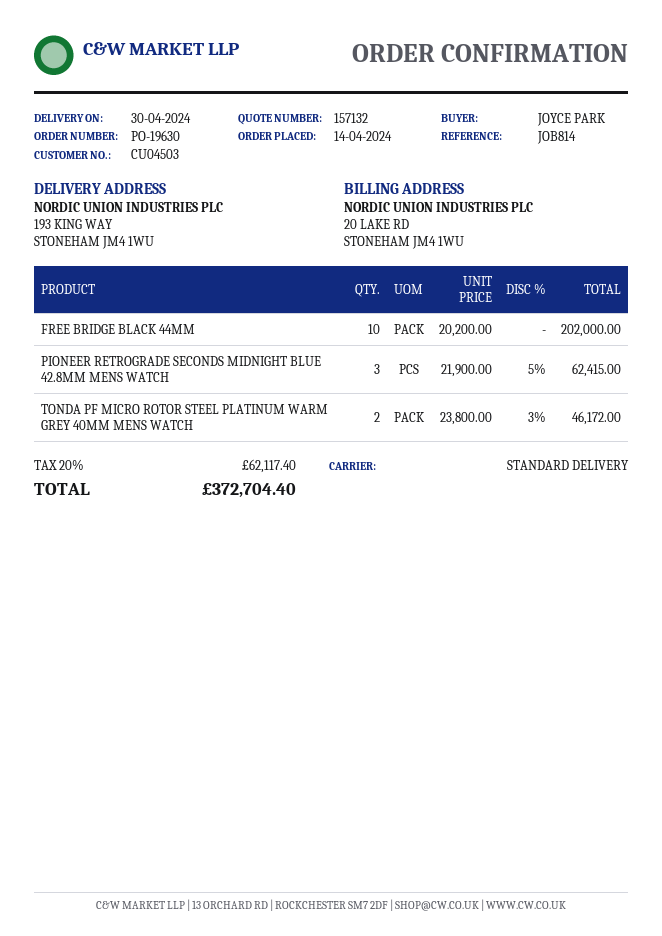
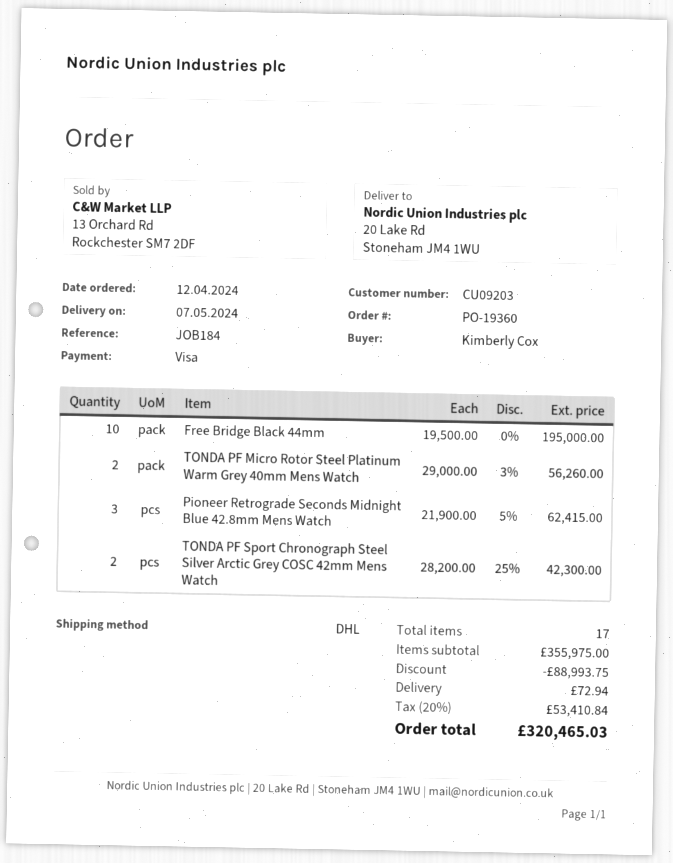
order number: PO-19630 -> PO-19360
order date: 2024-04-14 -> 2024-04-12
delivery date: 2024-04-30 -> 2024-05-07
customer number: CU04503 -> CU09203
reference: JOB814 -> JOB184
ordered by: JOYCE PARK -> Kimberly Cox
shipping method: standard -> DHL
ship to: 193 KING WAY, STONEHAM JM4 1WU -> 20 Lake Rd, Stoneham JM4 1WU
FREE BRIDGE BLACK 44MM: 10 x 20200.00 = 202000.00 -> 10 x 19500.00 = 195000.00
TONDA PF MICRO ROTOR STEEL PLATINUM WARM GREY 40MM MENS WATCH: 2 x 23800.00 - 3% = 46172.00 -> 2 x 29000.00 - 3% = 56260.00
TONDA PF Sport Chronograph Steel Silver Arctic Grey COSC 42mm Mens Watch: none -> 2 x 28200.00 - 25% = 42300.00
discount: none -> 88993.75
shipping: none -> 72.94
tax: 20% = 62117.40 -> 20% = 53410.84
total: 372704.40 -> 320465.03

